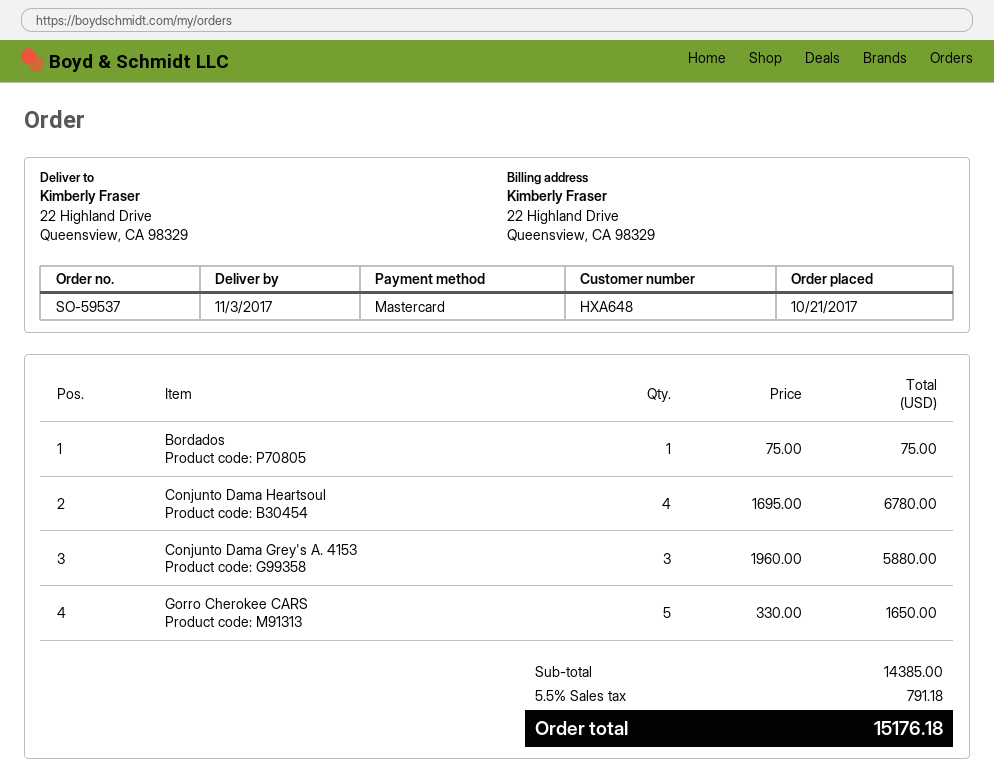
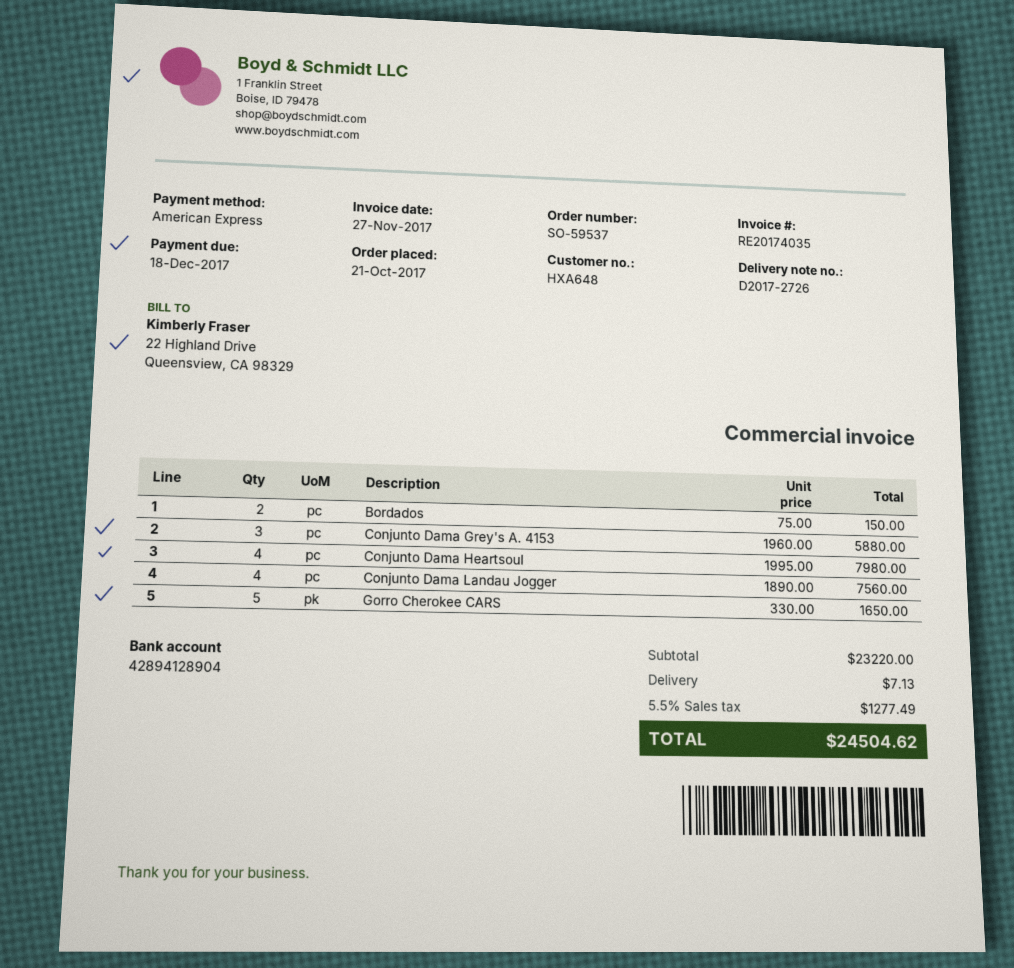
payment method: Mastercard -> American Express
Bordados: 1 x 75.00 = 75.00 -> 2 x 75.00 = 150.00
Conjunto Dama Heartsoul: 4 x 1695.00 = 6780.00 -> 4 x 1995.00 = 7980.00
Conjunto Dama Landau Jogger: none -> 4 x 1890.00 = 7560.00
subtotal: 14385.00 -> 23220.00
shipping: none -> 7.13
tax: 5.5% = 791.18 -> 5.5% = 1277.49
total: 15176.18 -> 24504.62

